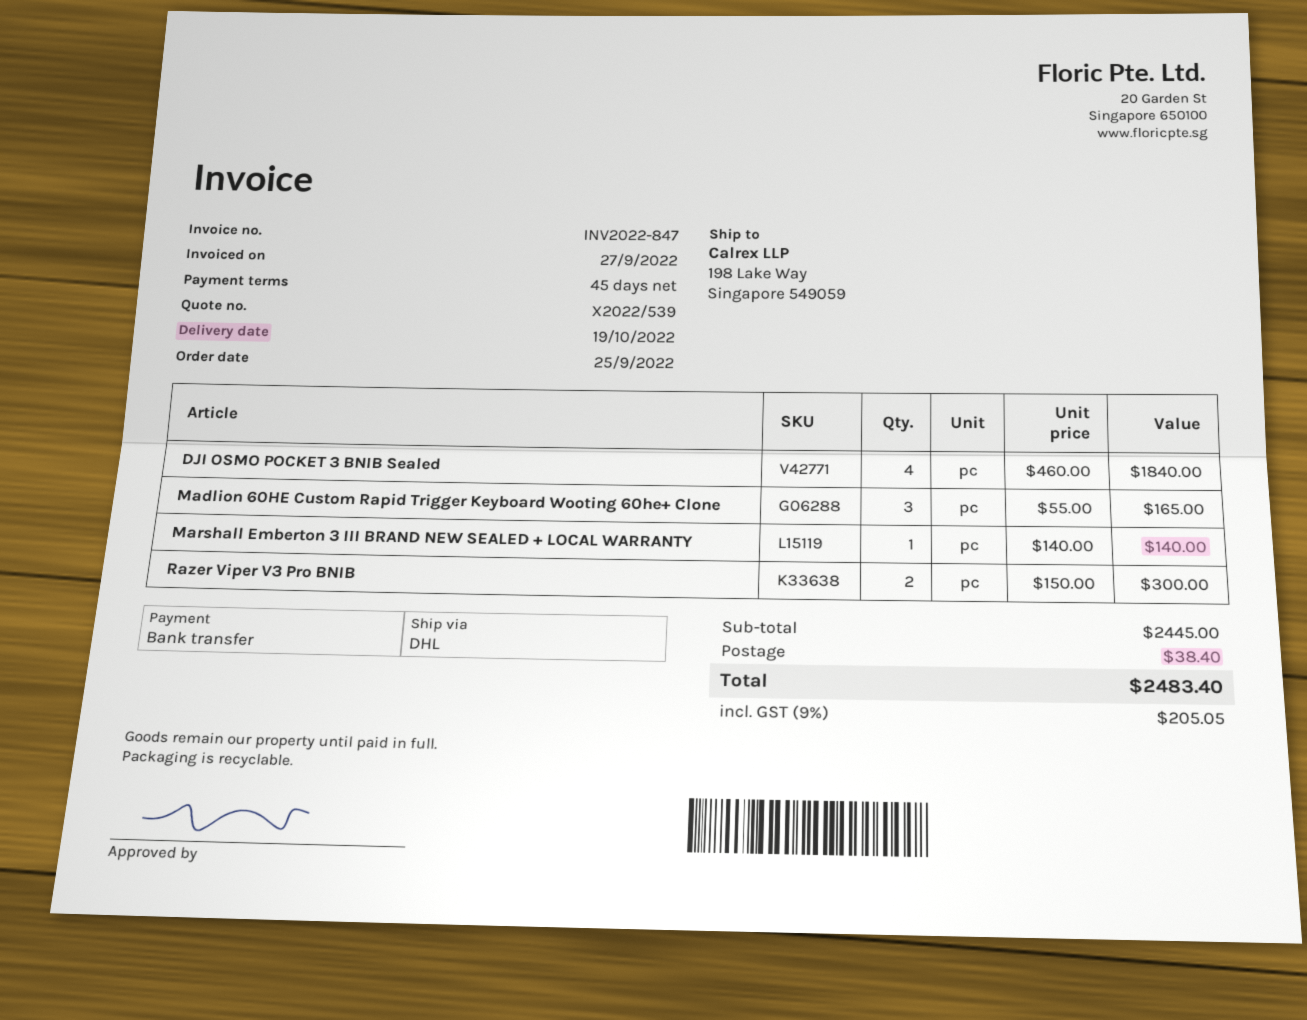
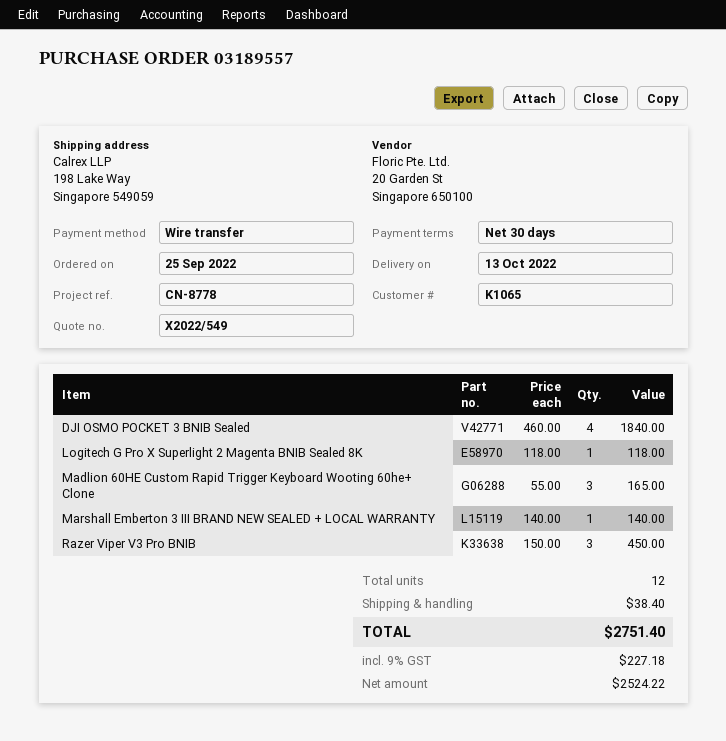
quote number: X2022/539 -> X2022/549
delivery date: 2022-10-19 -> 2022-10-13
payment terms: 45 days -> 30 days
Razer Viper V3 Pro BNIB: 2 x 150.00 = 300.00 -> 3 x 150.00 = 450.00
Logitech G Pro X Superlight 2 Magenta BNIB Sealed 8K: none -> 1 x 118.00 = 118.00
tax: 9% = 205.05 -> 9% = 227.18
total: 2483.40 -> 2751.40

